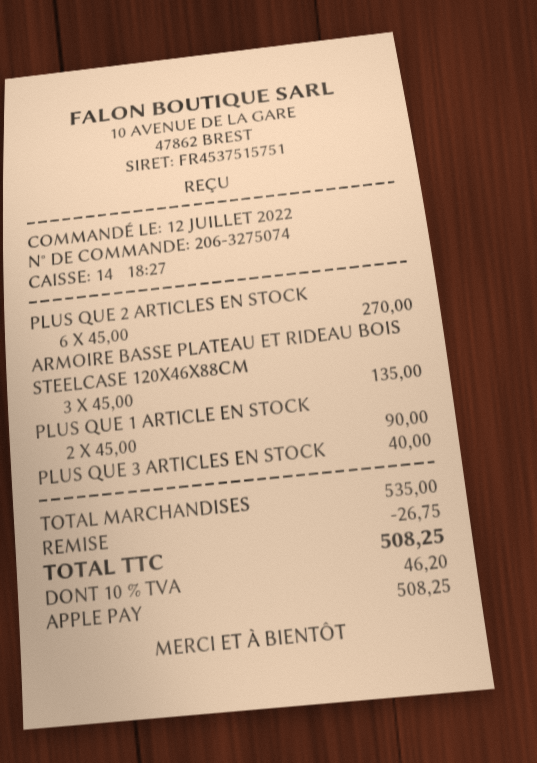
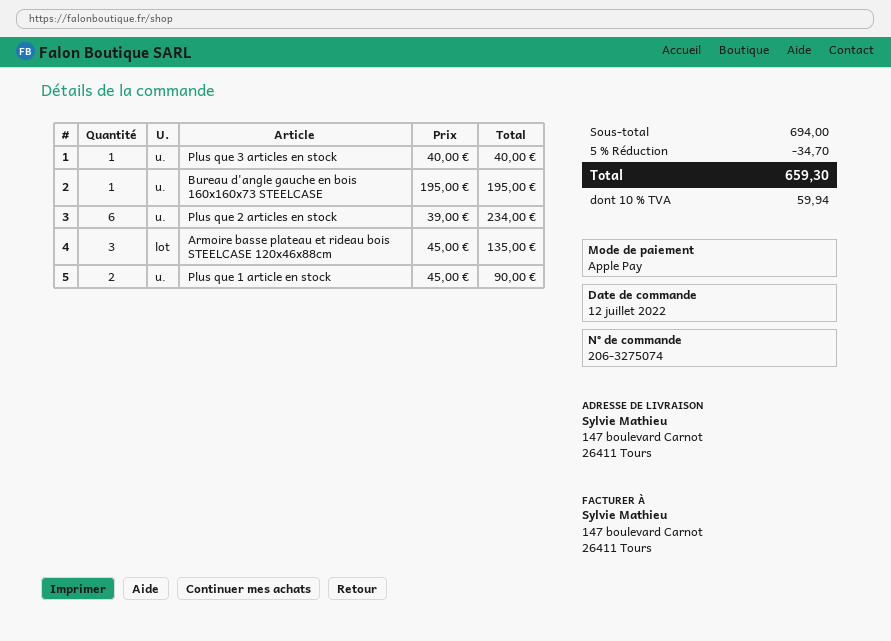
PLUS QUE 2 ARTICLES EN STOCK: 6 x 45.00 = 270.00 -> 6 x 39.00 = 234.00
Bureau d'angle gauche en bois 160x160x73 STEELCASE: none -> 1 x 195.00 = 195.00
subtotal: 535.00 -> 694.00
discount: 26.75 -> 34.70
tax: 10% = 46.20 -> 10% = 59.94
total: 508.25 -> 659.30

